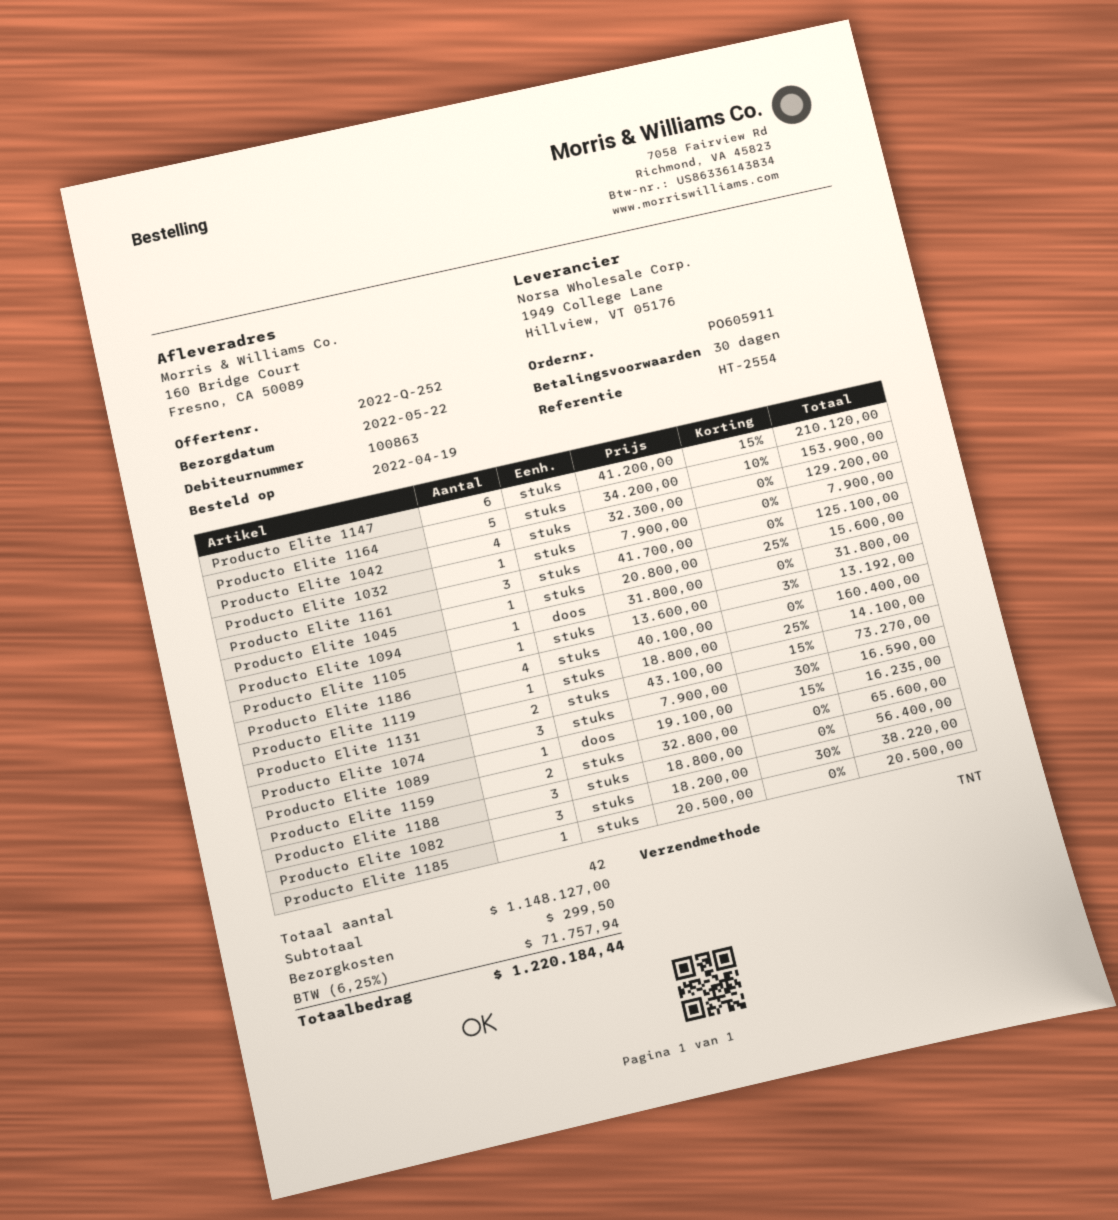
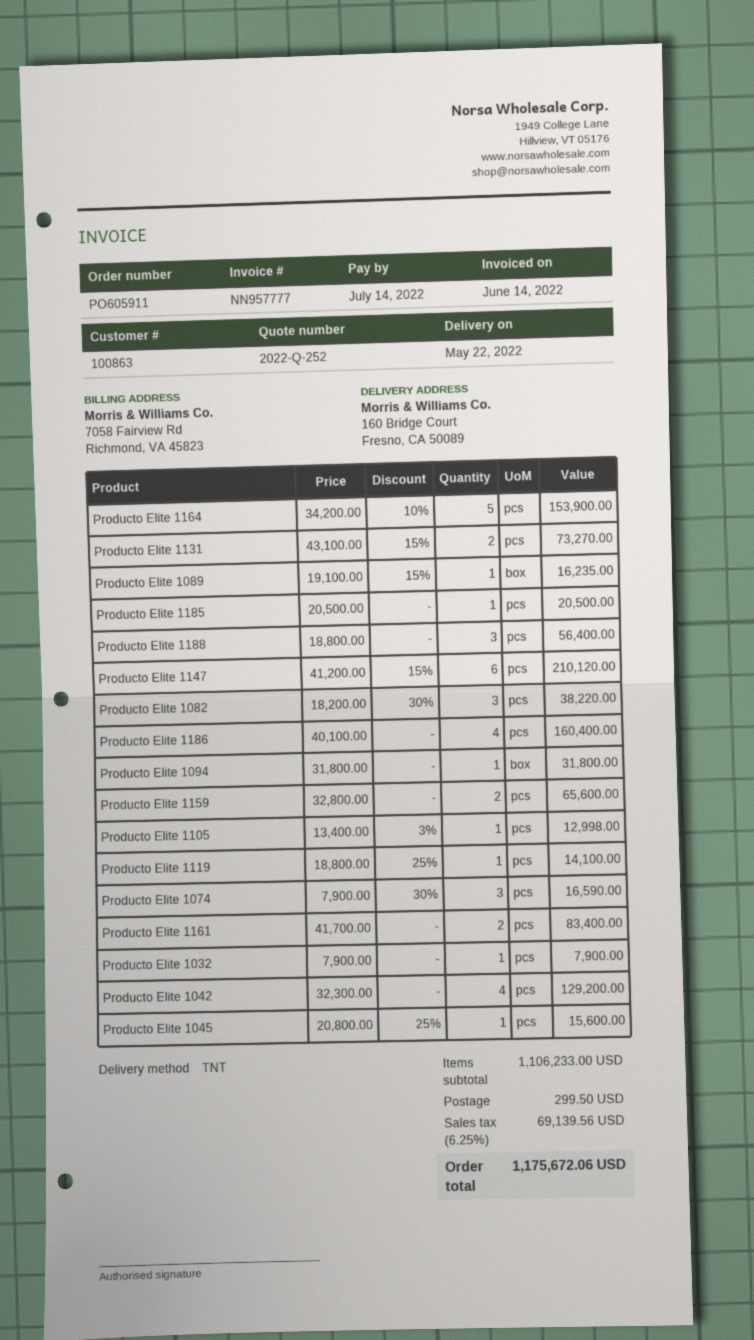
Producto Elite 1161: 3 x 41700.00 = 125100.00 -> 2 x 41700.00 = 83400.00
Producto Elite 1105: 1 x 13600.00 - 3% = 13192.00 -> 1 x 13400.00 - 3% = 12998.00
subtotal: 1148127.00 -> 1106233.00
tax: 6.25% = 71757.94 -> 6.25% = 69139.56
total: 1220184.44 -> 1175672.06

